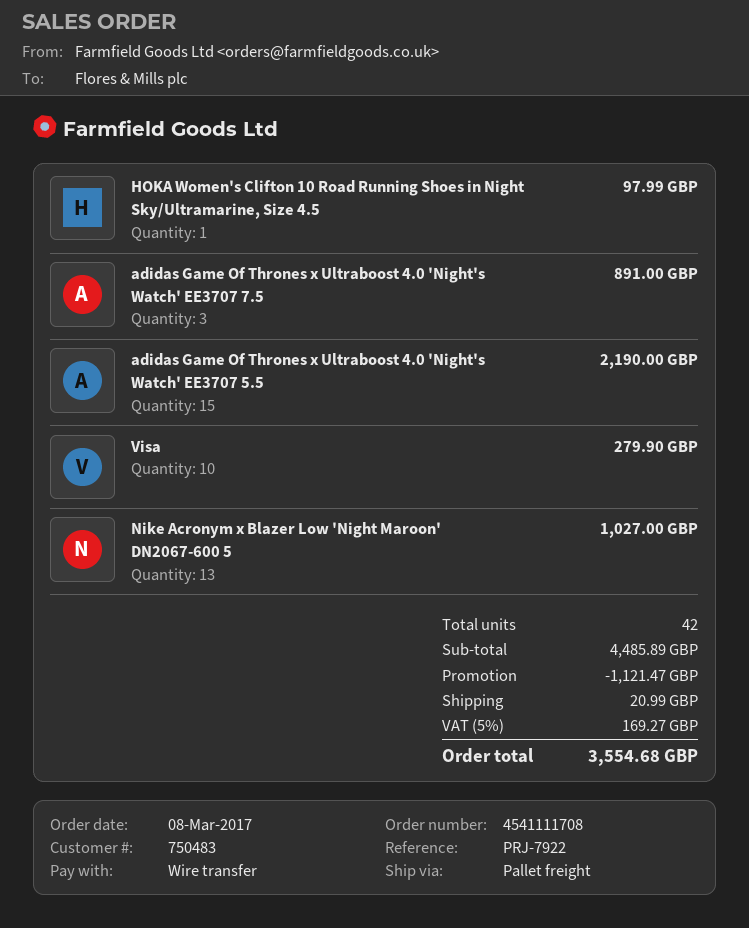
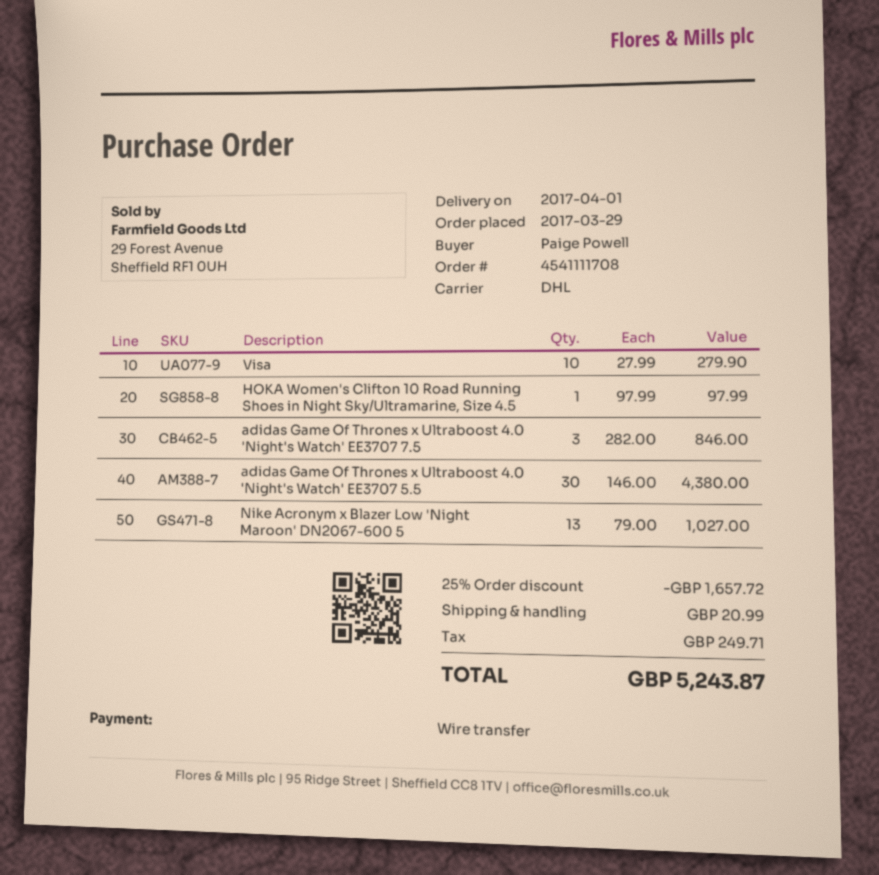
order date: 2017-03-08 -> 2017-03-29
shipping method: pallet freight -> DHL
adidas Game Of Thrones x Ultraboost 4.0 'Night's Watch' EE3707 7.5: 3 for 891.00 -> 3 for 846.00
adidas Game Of Thrones x Ultraboost 4.0 'Night's Watch' EE3707 5.5: 15 for 2190.00 -> 30 for 4380.00
discount: 1121.47 -> 1657.72
tax: 169.27 -> 249.71
total: 3554.68 -> 5243.87

